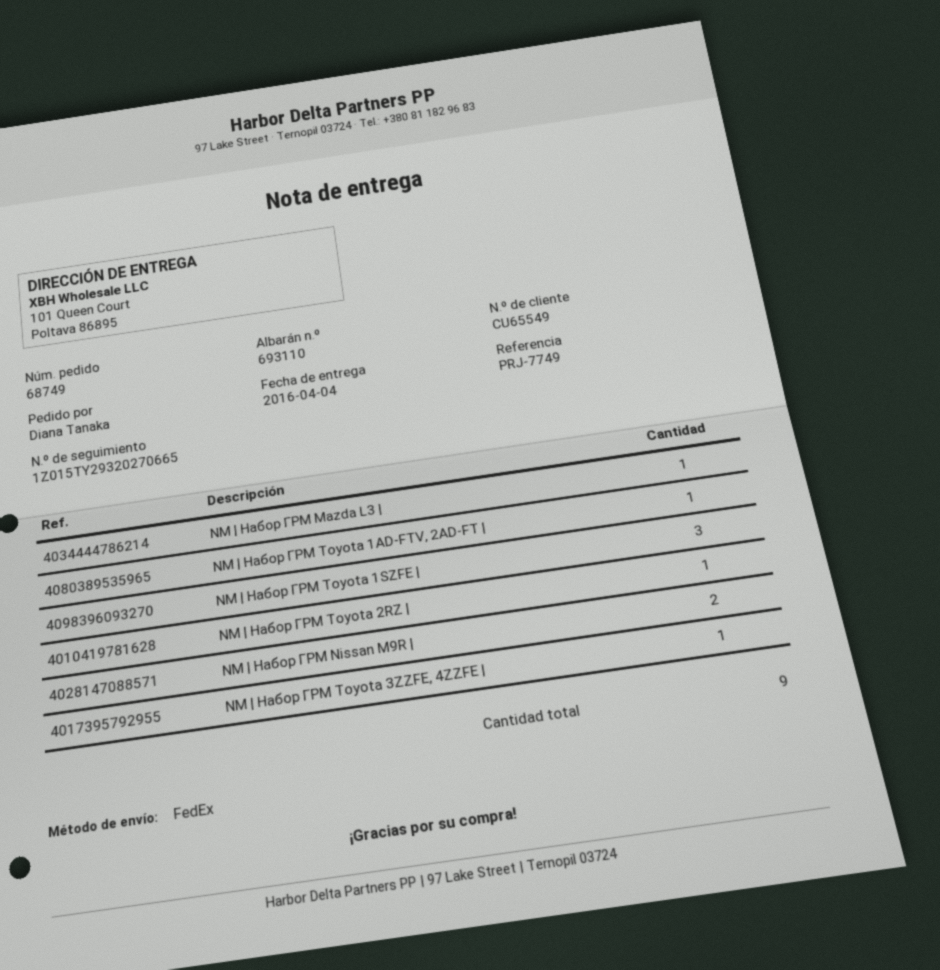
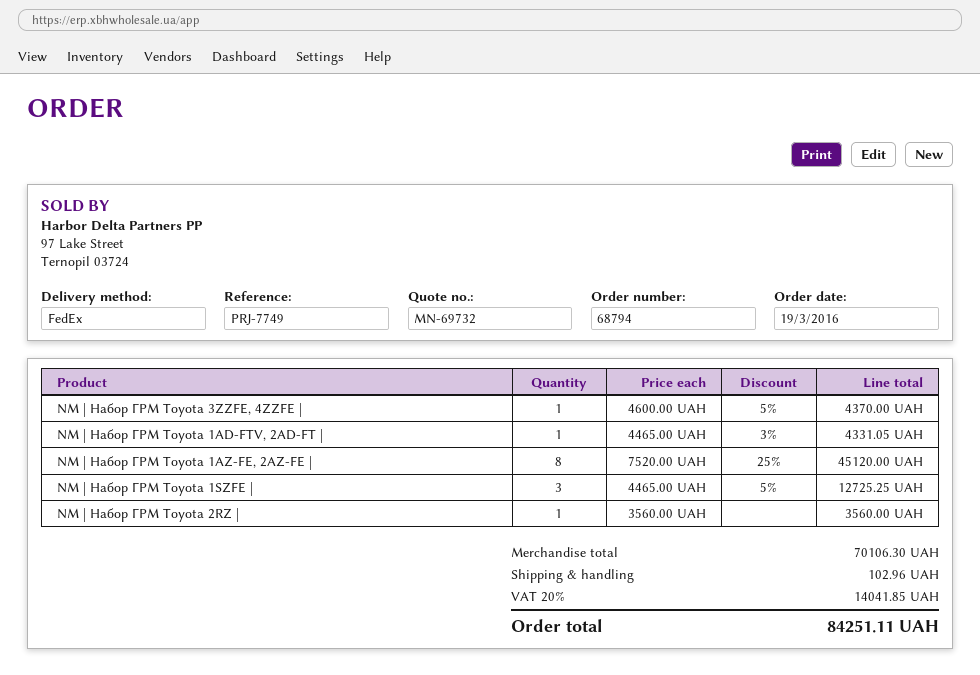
order number: 68749 -> 68794
NM | Набор ГРМ Mazda L3 |: 1 -> none
NM | Набор ГРМ Nissan M9R |: 2 -> none
NM | Набор ГРМ Toyota 1AZ-FE, 2AZ-FE |: none -> 8

